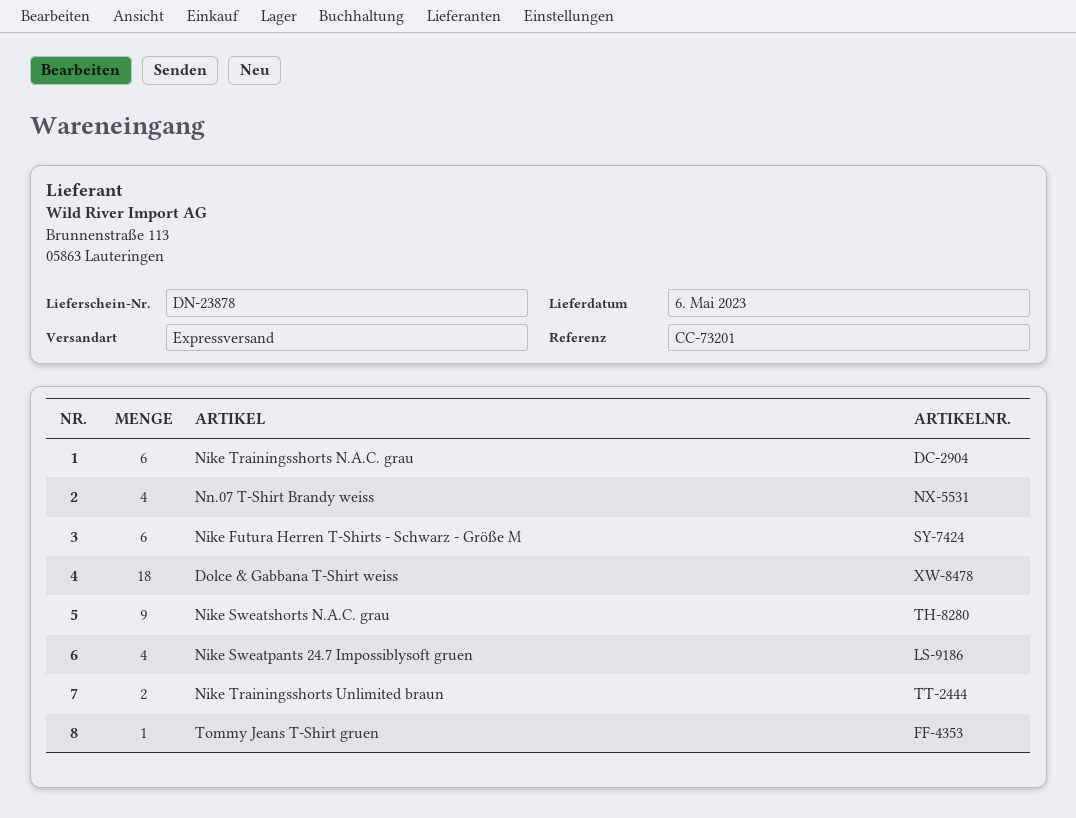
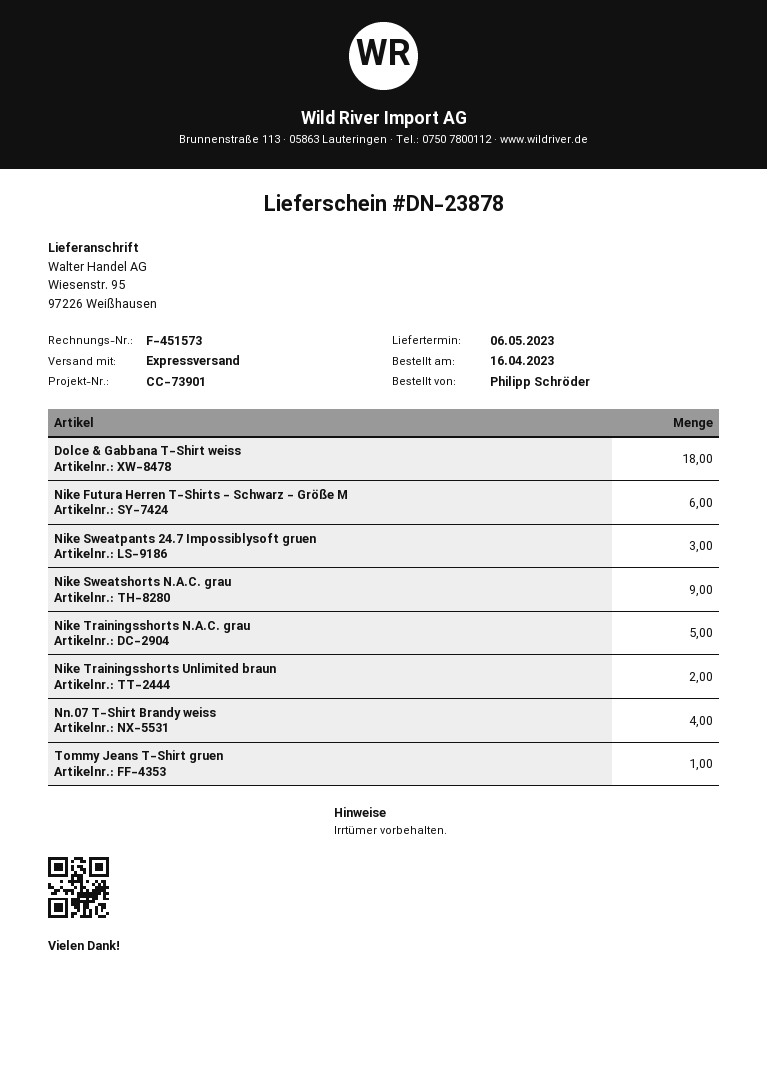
reference: CC-73201 -> CC-73901
Nike Trainingsshorts N.A.C. grau: 6 -> 5
Nike Sweatpants 24.7 Impossiblysoft gruen: 4 -> 3

